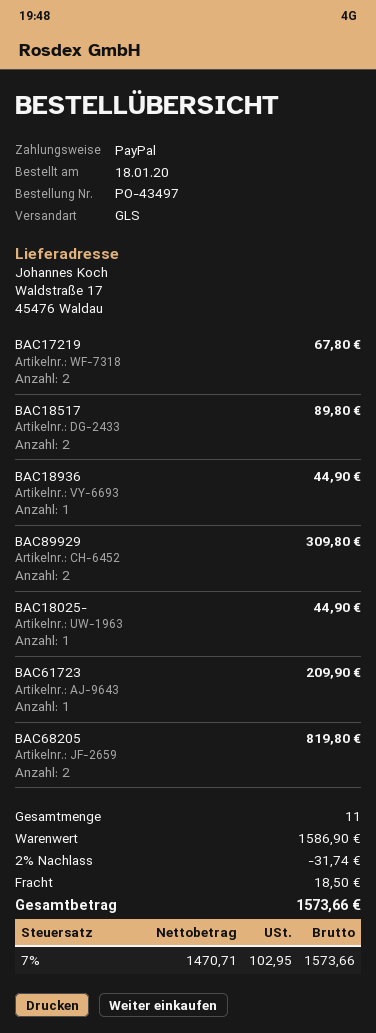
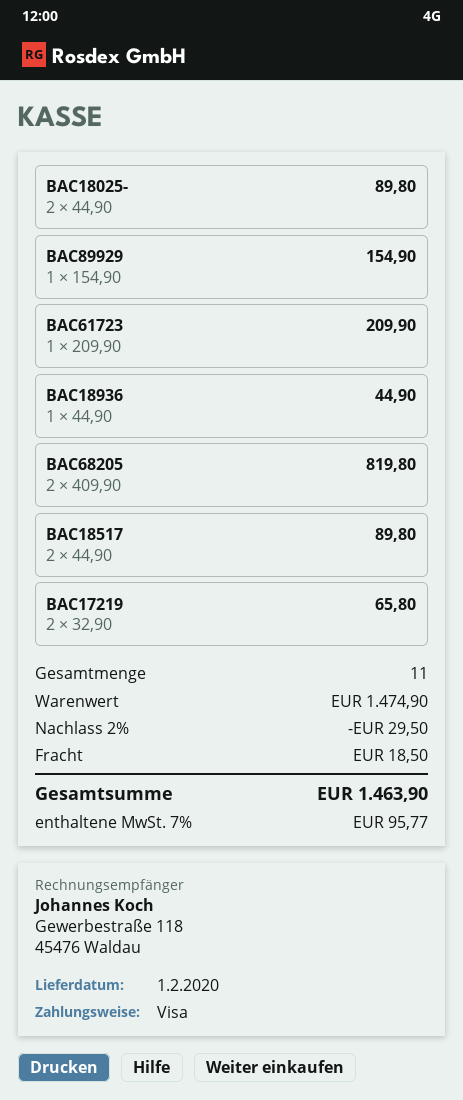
payment method: PayPal -> Visa
BAC17219: 2 for 67.80 -> 2 for 65.80
BAC89929: 2 for 309.80 -> 1 for 154.90
BAC18025-: 1 for 44.90 -> 2 for 89.80
subtotal: 1586.90 -> 1474.90
discount: 2% = 31.74 -> 2% = 29.50
tax: 7% = 102.95 -> 7% = 95.77
total: 1573.66 -> 1463.90

